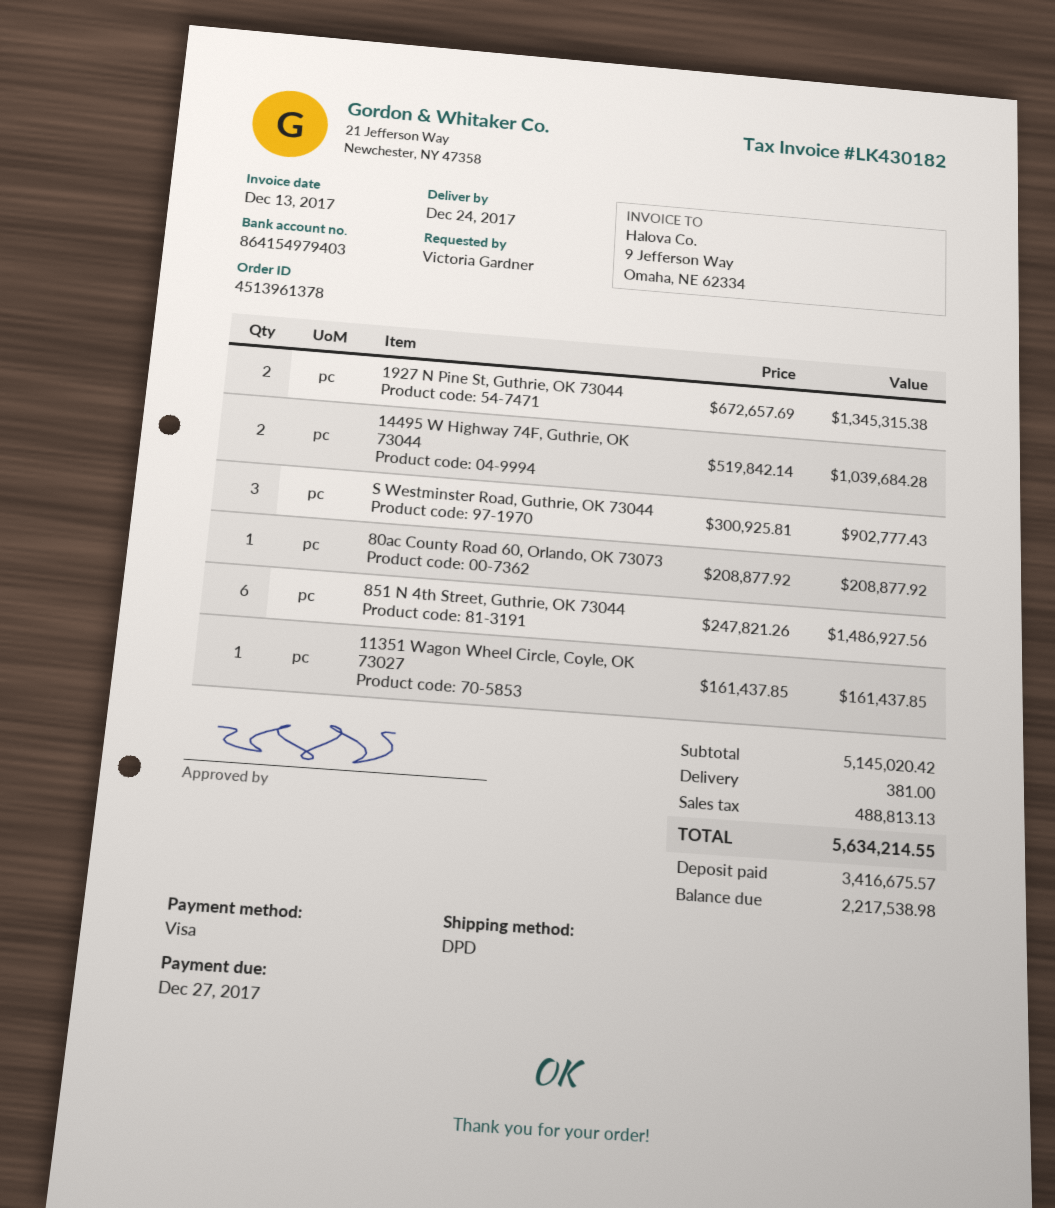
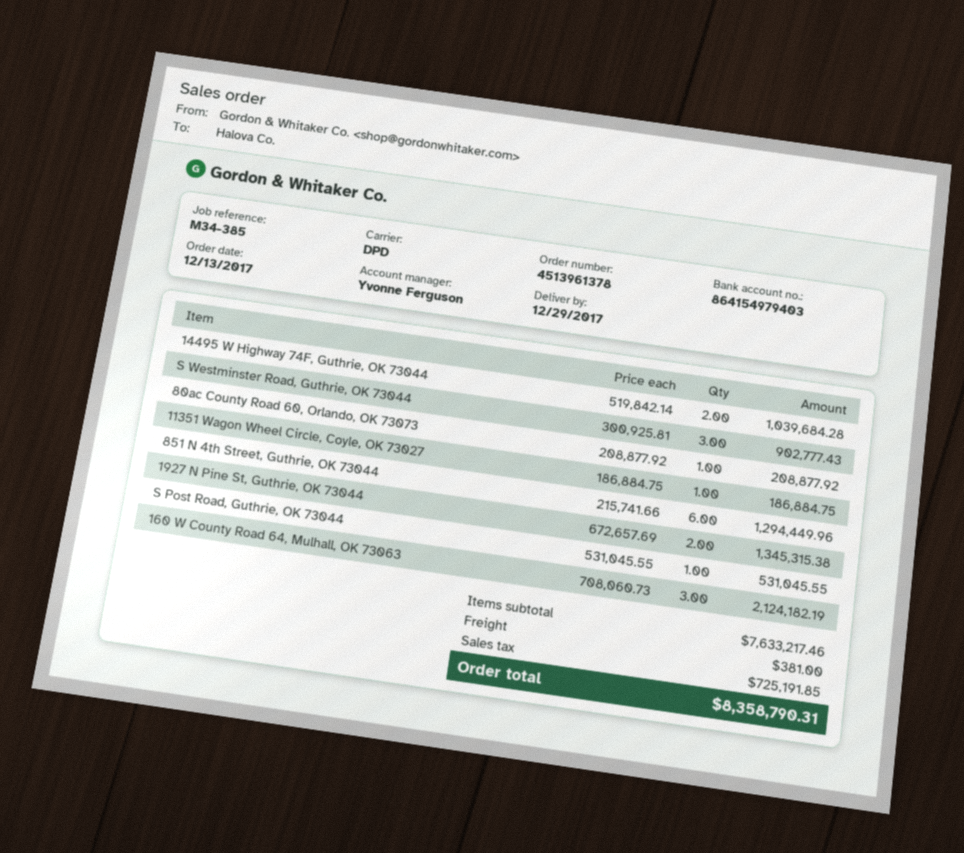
delivery date: 2017-12-24 -> 2017-12-29
851 N 4th Street, Guthrie, OK 73044: 6 x 247821.26 = 1486927.56 -> 6 x 215741.66 = 1294449.96
11351 Wagon Wheel Circle, Coyle, OK 73027: 1 x 161437.85 = 161437.85 -> 1 x 186884.75 = 186884.75
S Post Road, Guthrie, OK 73044: none -> 1 x 531045.55 = 531045.55
160 W County Road 64, Mulhall, OK 73063: none -> 3 x 708060.73 = 2124182.19
subtotal: 5145020.42 -> 7633217.46
tax: 488813.13 -> 725191.85
total: 5634214.55 -> 8358790.31

